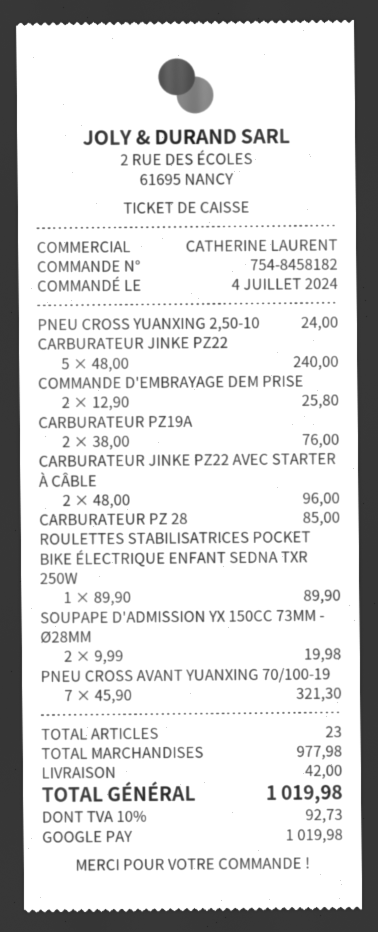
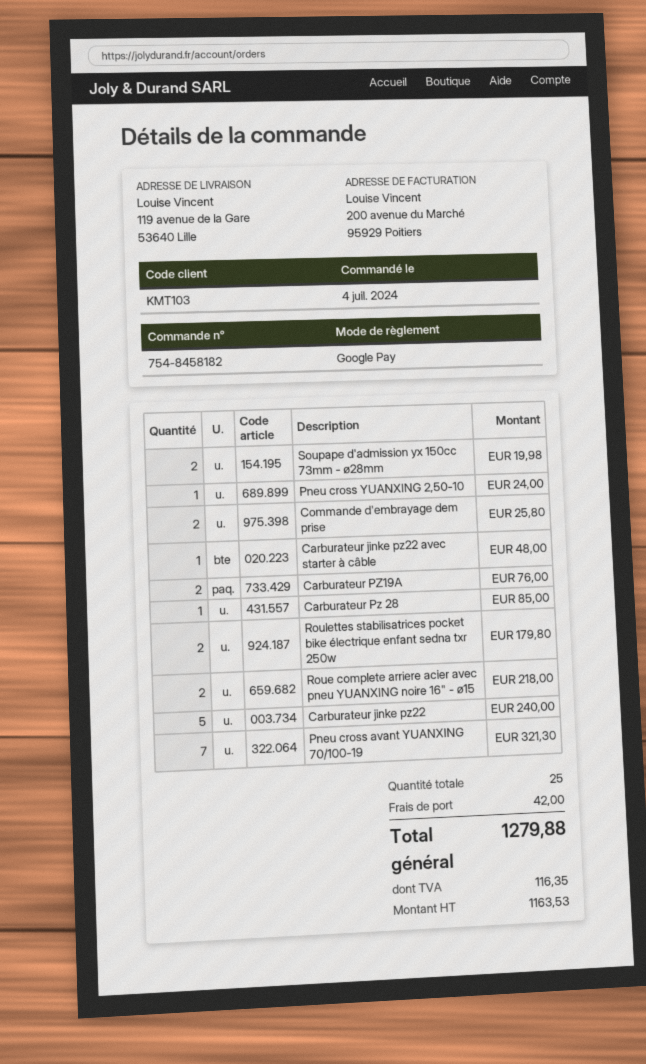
CARBURATEUR JINKE PZ22 AVEC STARTER À CÂBLE: 2 for 96.00 -> 1 for 48.00
ROULETTES STABILISATRICES POCKET BIKE ÉLECTRIQUE ENFANT SEDNA TXR 250W: 1 for 89.90 -> 2 for 179.80
Roue complete arriere acier avec pneu YUANXING noire 16" - ø15: none -> 2 for 218.00
total quantity: 23 -> 25
tax: 92.73 -> 116.35
total: 1019.98 -> 1279.88

